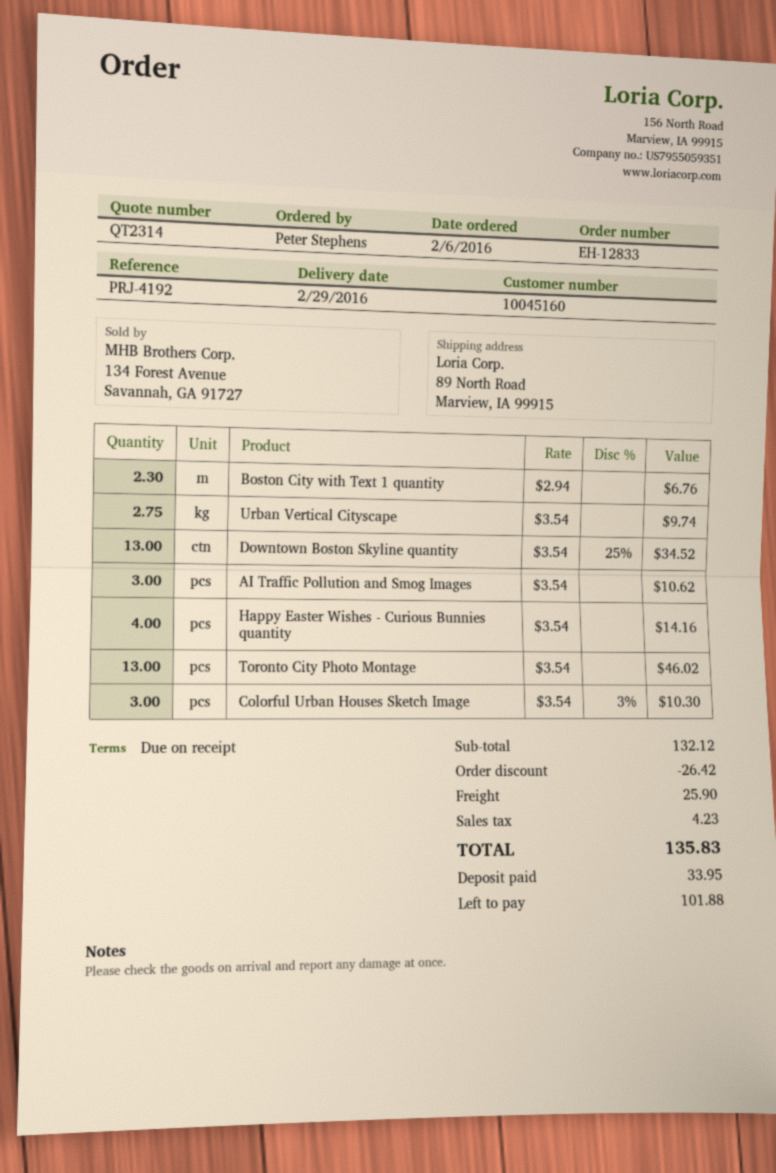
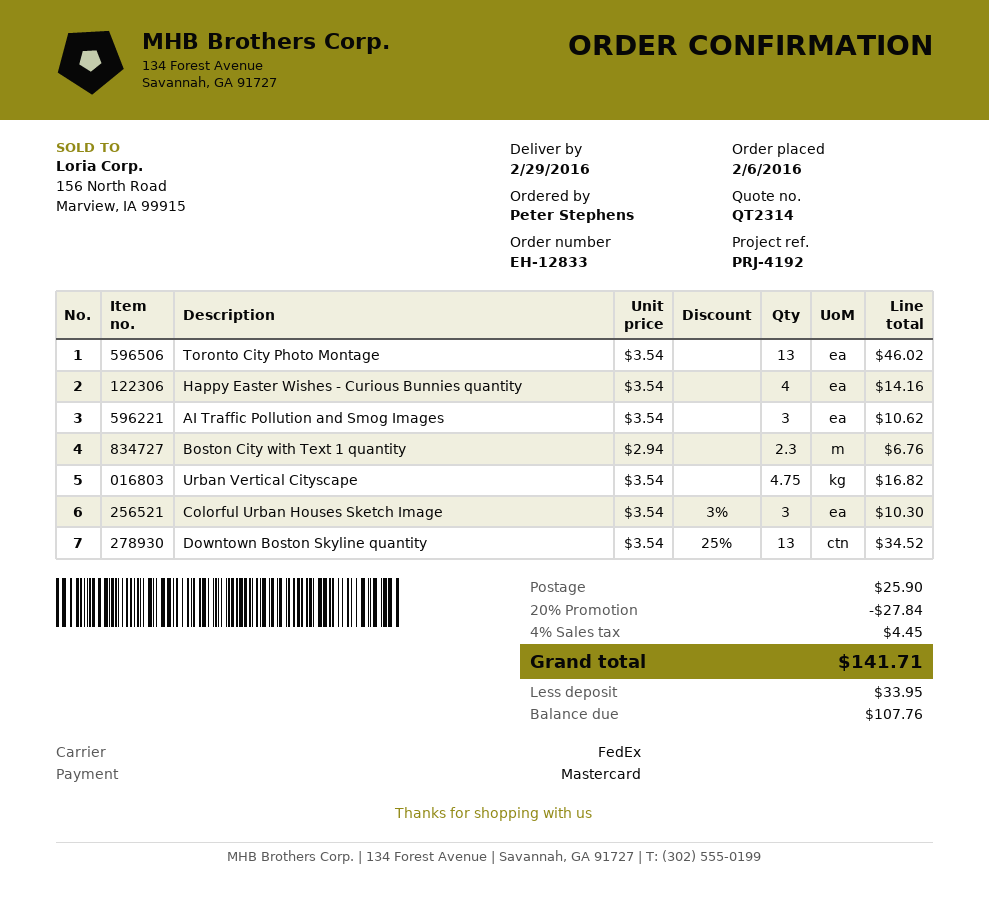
Urban Vertical Cityscape: 2.75 x 3.54 = 9.74 -> 4.75 x 3.54 = 16.82
discount: 26.42 -> 27.84
tax: 4.23 -> 4.45
total: 135.83 -> 141.71
balance: 101.88 -> 107.76

